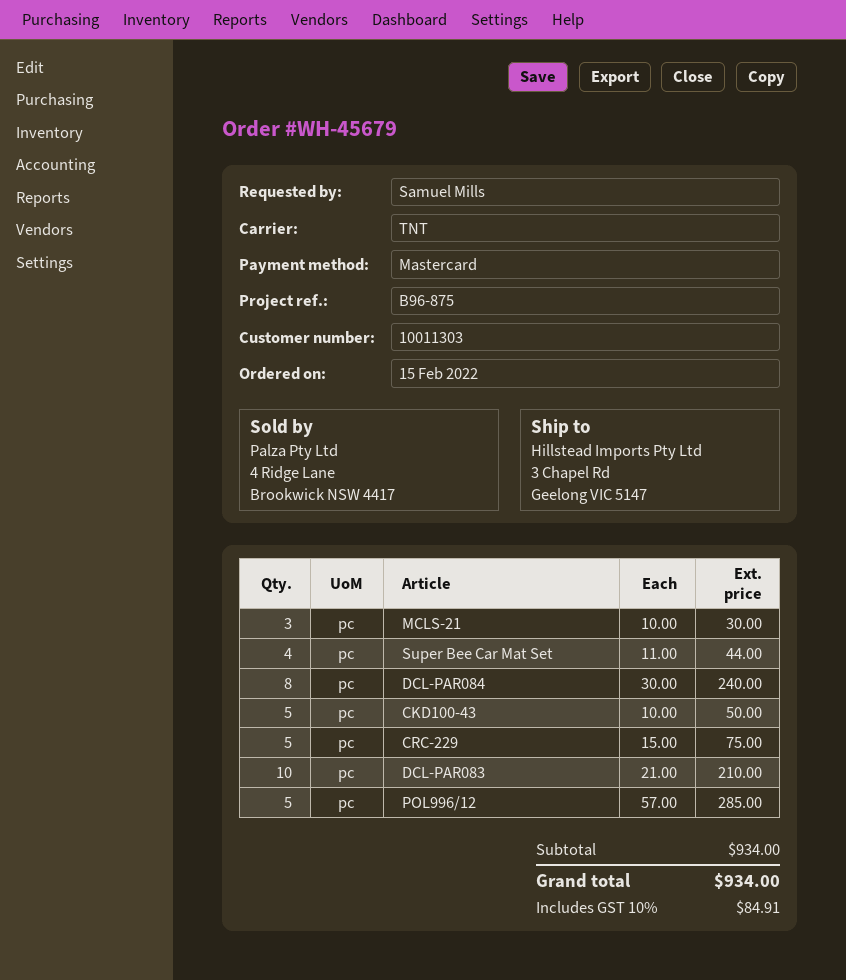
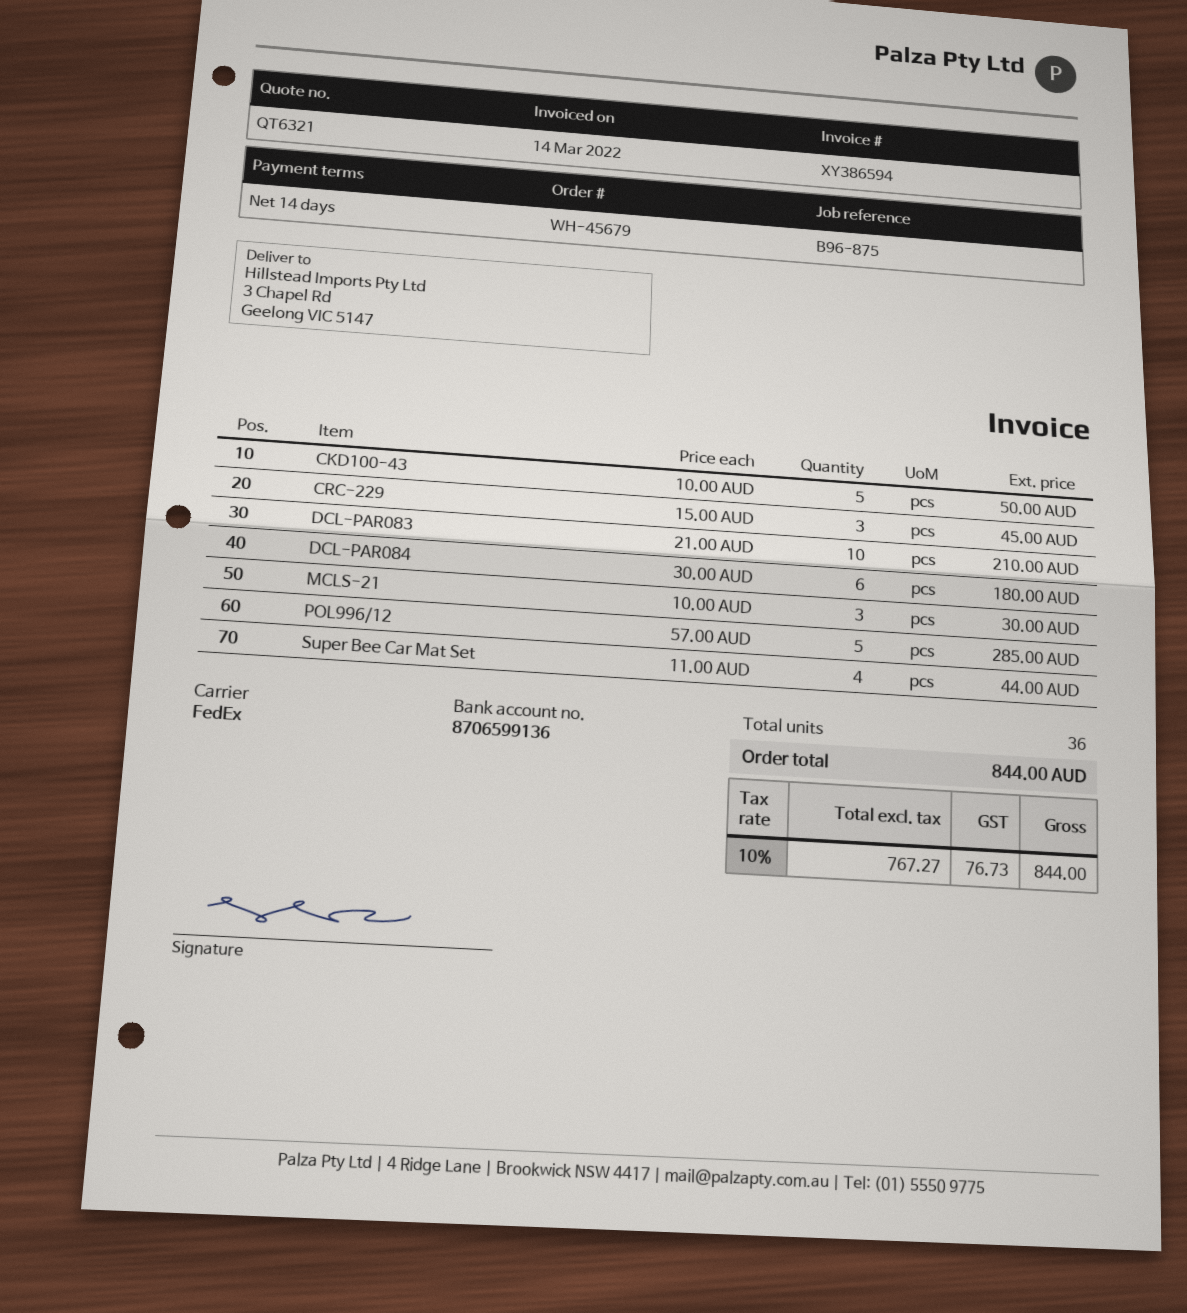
shipping method: TNT -> FedEx
DCL-PAR084: 8 x 30.00 = 240.00 -> 6 x 30.00 = 180.00
CRC-229: 5 x 15.00 = 75.00 -> 3 x 15.00 = 45.00
tax: 10% = 84.91 -> 10% = 76.73
total: 934.00 -> 844.00

